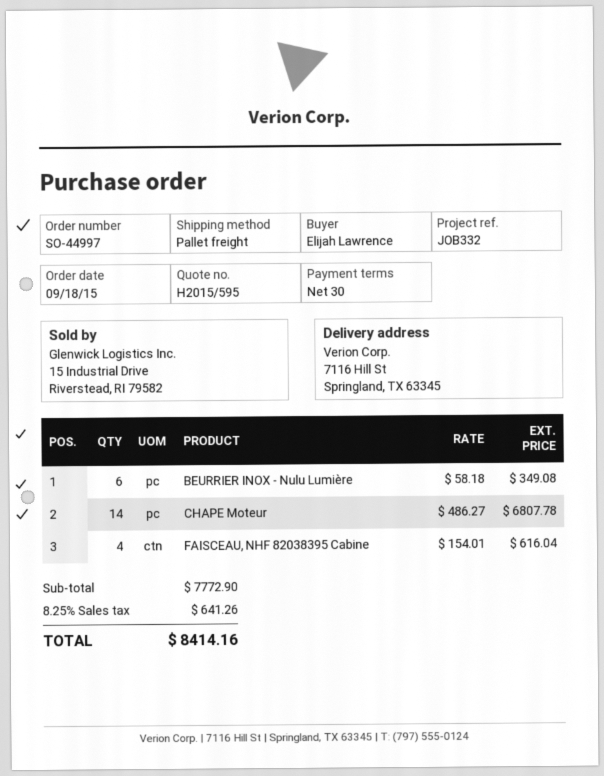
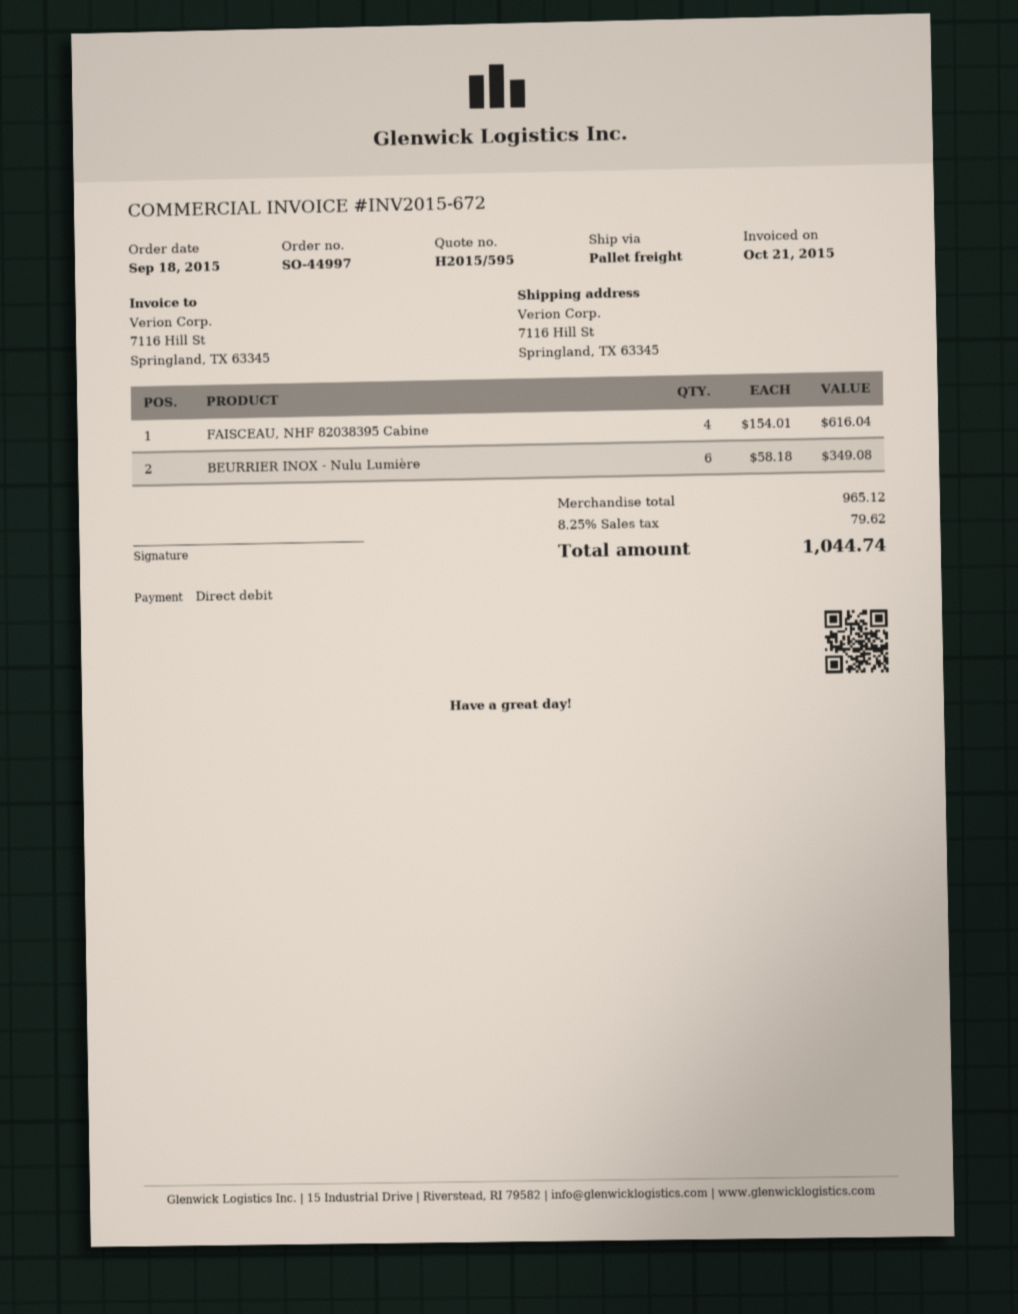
CHAPE Moteur: 14 x 486.27 = 6807.78 -> none
subtotal: 7772.90 -> 965.12
tax: 8.25% = 641.26 -> 8.25% = 79.62
total: 8414.16 -> 1044.74

